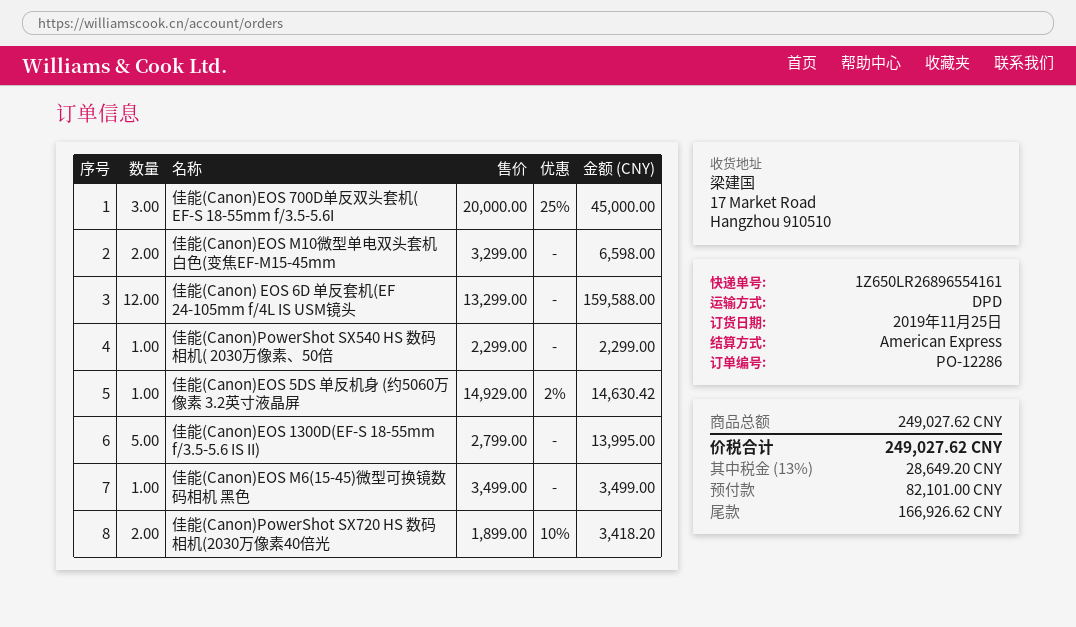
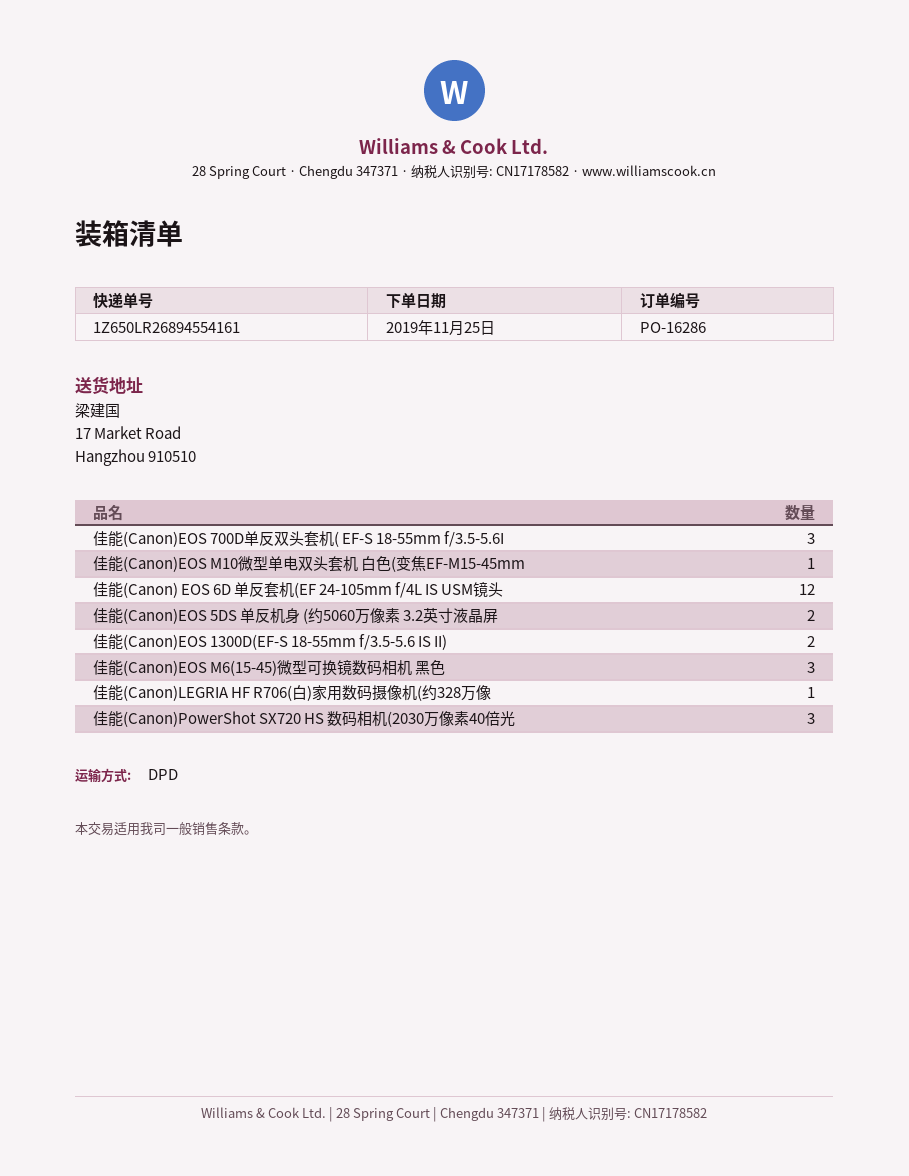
order number: PO-12286 -> PO-16286
tracking number: 1Z650LR26896554161 -> 1Z650LR26894554161
佳能(Canon)EOS M10微型单电双头套机 白色(变焦EF-M15-45mm: 2 -> 1
佳能(Canon)PowerShot SX540 HS 数码相机( 2030万像素、50倍: 1 -> none
佳能(Canon)EOS 5DS 单反机身 (约5060万像素 3.2英寸液晶屏: 1 -> 2
佳能(Canon)EOS 1300D(EF-S 18-55mm f/3.5-5.6 IS II): 5 -> 2
佳能(Canon)EOS M6(15-45)微型可换镜数码相机 黑色: 1 -> 3
佳能(Canon)PowerShot SX720 HS 数码相机(2030万像素40倍光: 2 -> 3
佳能(Canon)LEGRIA HF R706(白)家用数码摄像机(约328万像: none -> 1

